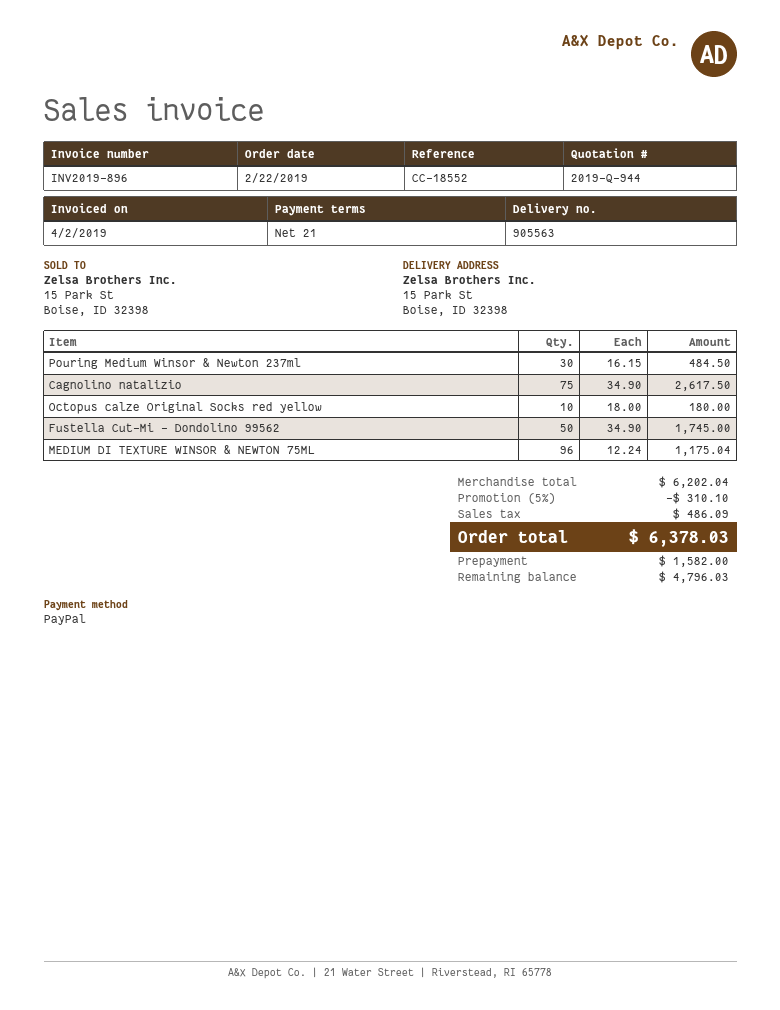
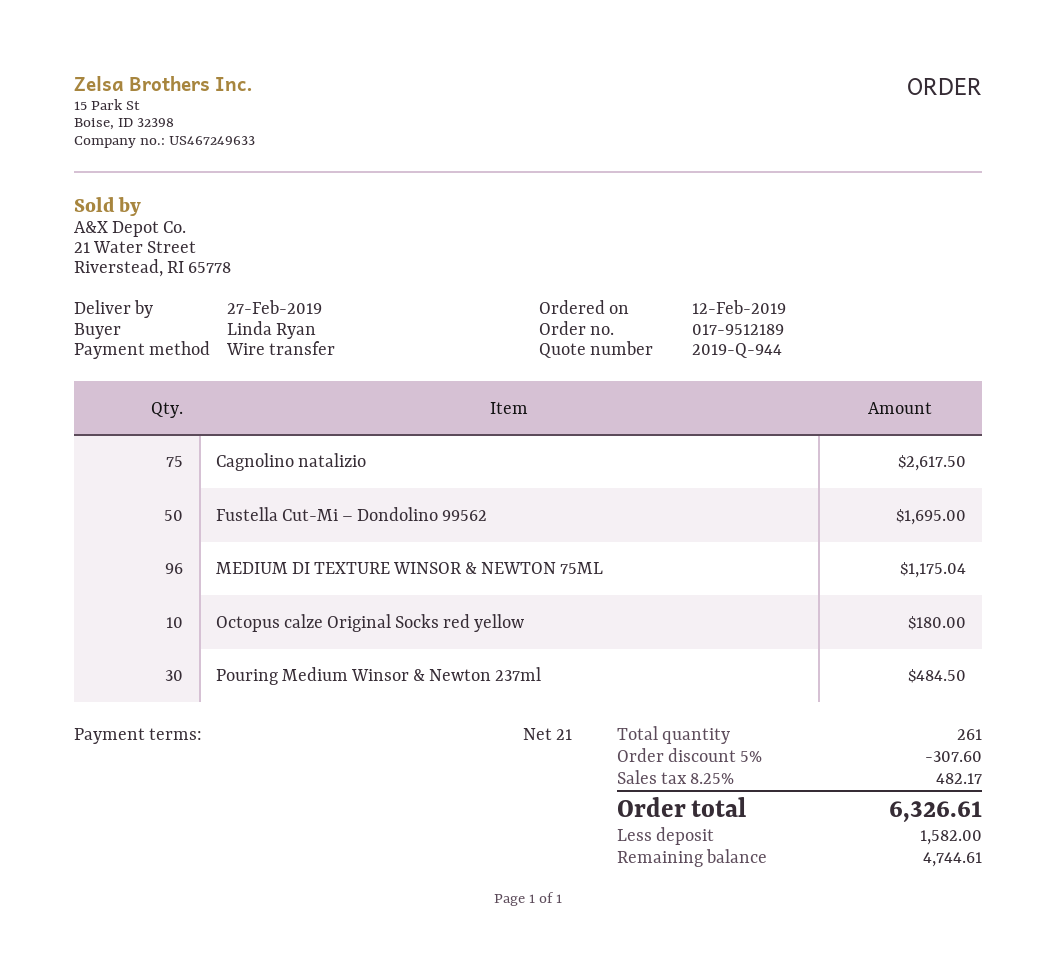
order date: 2019-02-22 -> 2019-02-12
payment method: PayPal -> bank transfer
Fustella Cut-Mi – Dondolino 99562: 50 for 1745.00 -> 50 for 1695.00
discount: 5% = 310.10 -> 5% = 307.60
tax: 486.09 -> 482.17
total: 6378.03 -> 6326.61
balance: 4796.03 -> 4744.61

